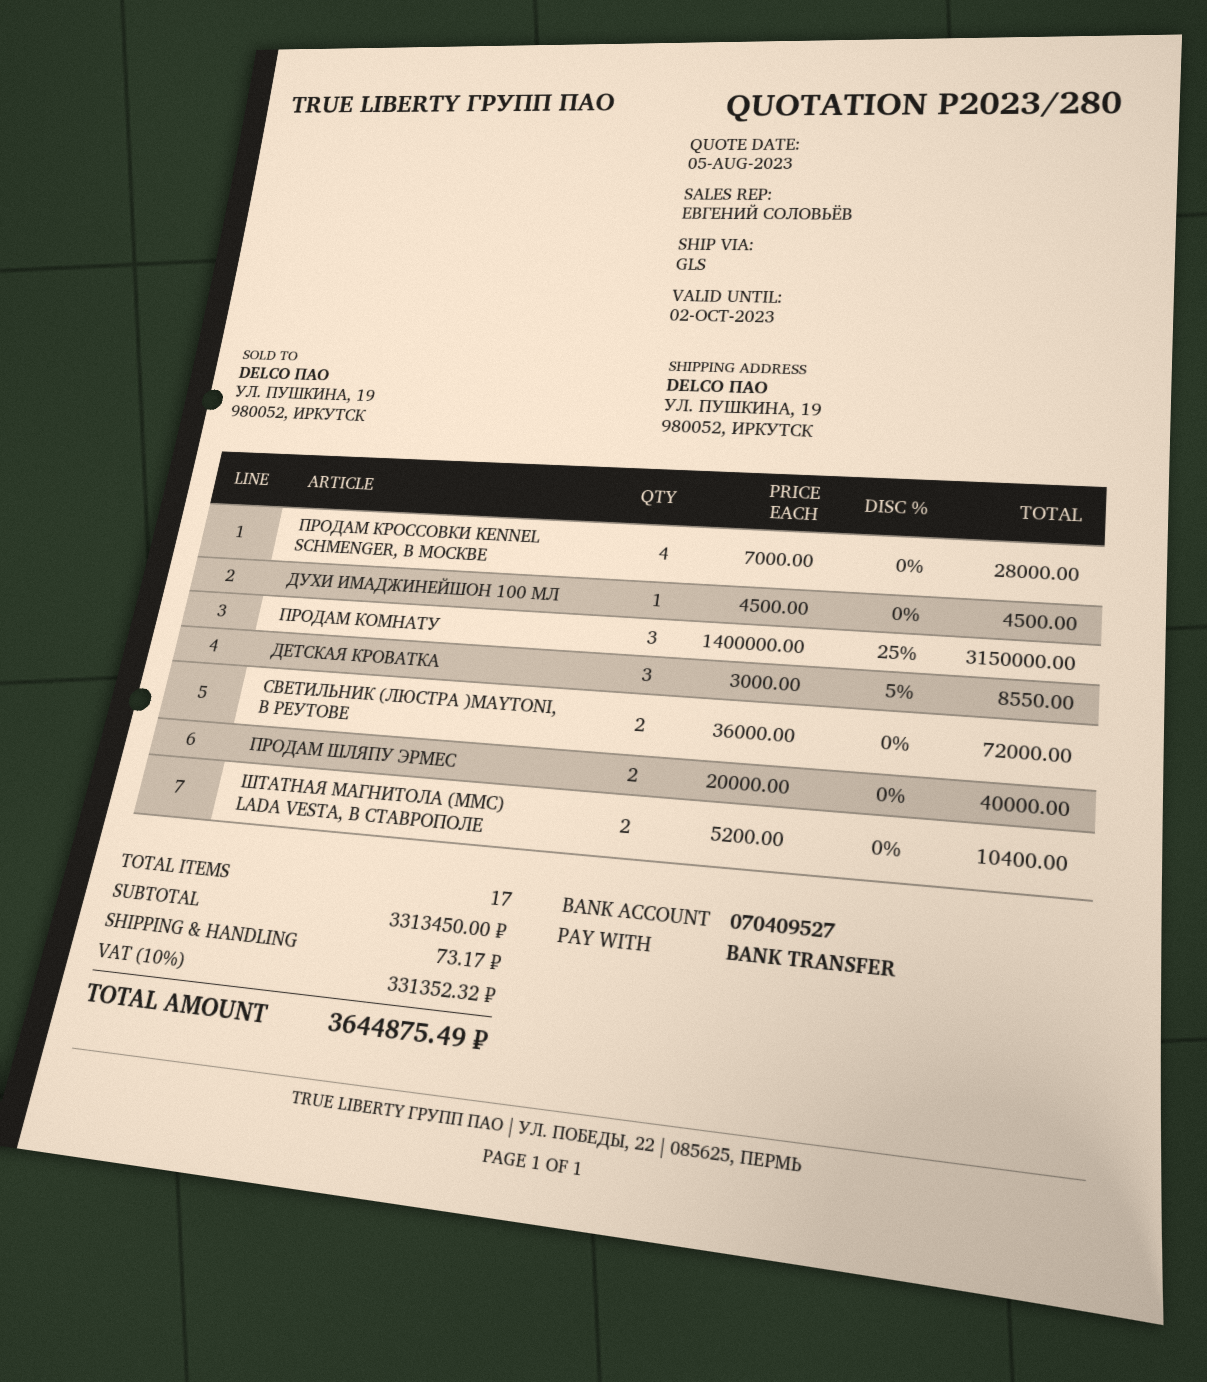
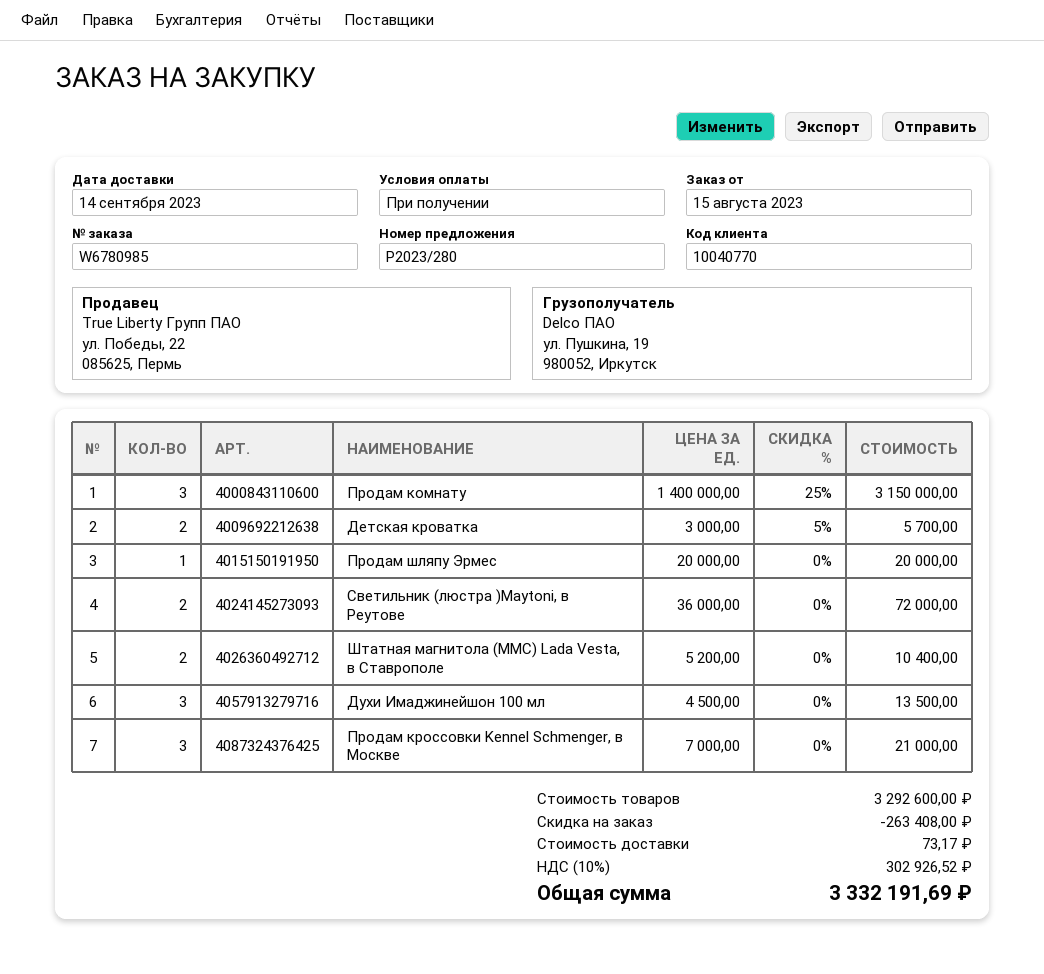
ПРОДАМ КРОССОВКИ KENNEL SCHMENGER, В МОСКВЕ: 4 x 7000.00 = 28000.00 -> 3 x 7000.00 = 21000.00
ДУХИ ИМАДЖИНЕЙШОН 100 МЛ: 1 x 4500.00 = 4500.00 -> 3 x 4500.00 = 13500.00
ДЕТСКАЯ КРОВАТКА: 3 x 3000.00 - 5% = 8550.00 -> 2 x 3000.00 - 5% = 5700.00
ПРОДАМ ШЛЯПУ ЭРМЕС: 2 x 20000.00 = 40000.00 -> 1 x 20000.00 = 20000.00
subtotal: 3313450.00 -> 3292600.00
discount: none -> 263408.00
tax: 10% = 331352.32 -> 10% = 302926.52
total: 3644875.49 -> 3332191.69

